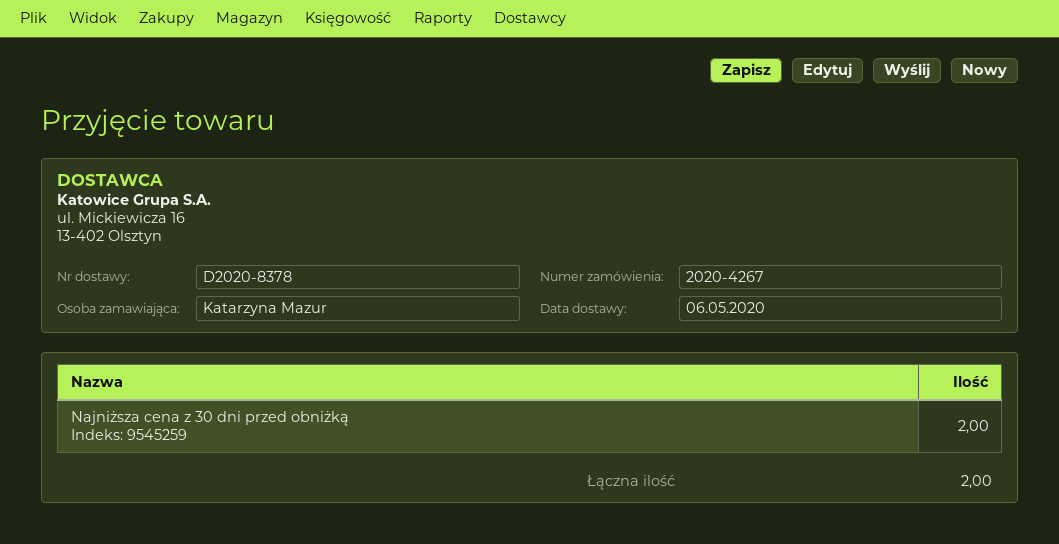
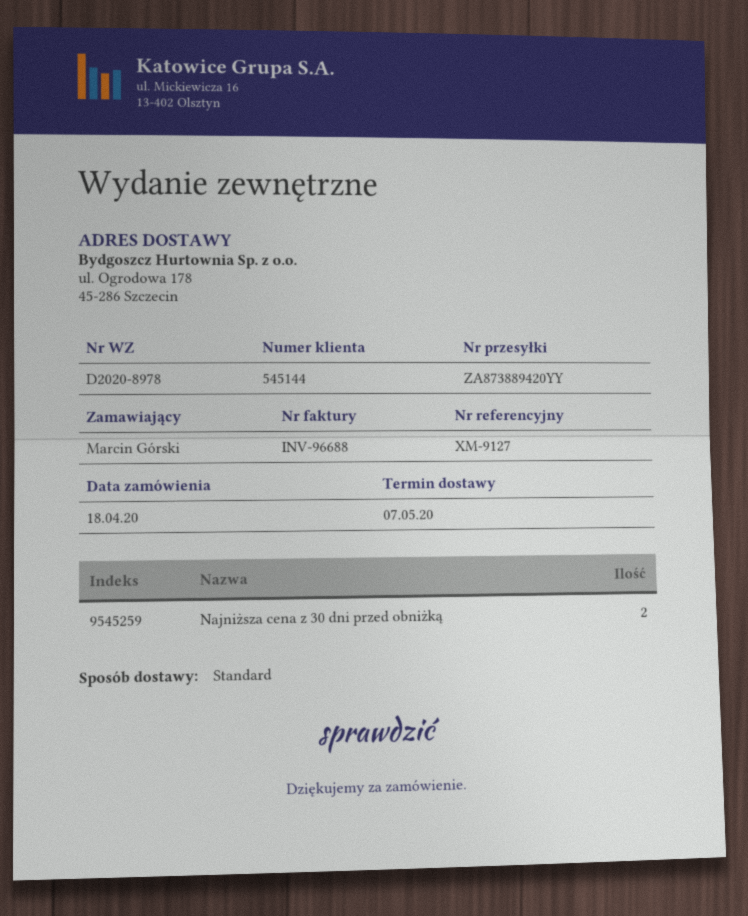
delivery note number: D2020-8378 -> D2020-8978
delivery date: 2020-05-06 -> 2020-05-07
ordered by: Katarzyna Mazur -> Marcin Górski

